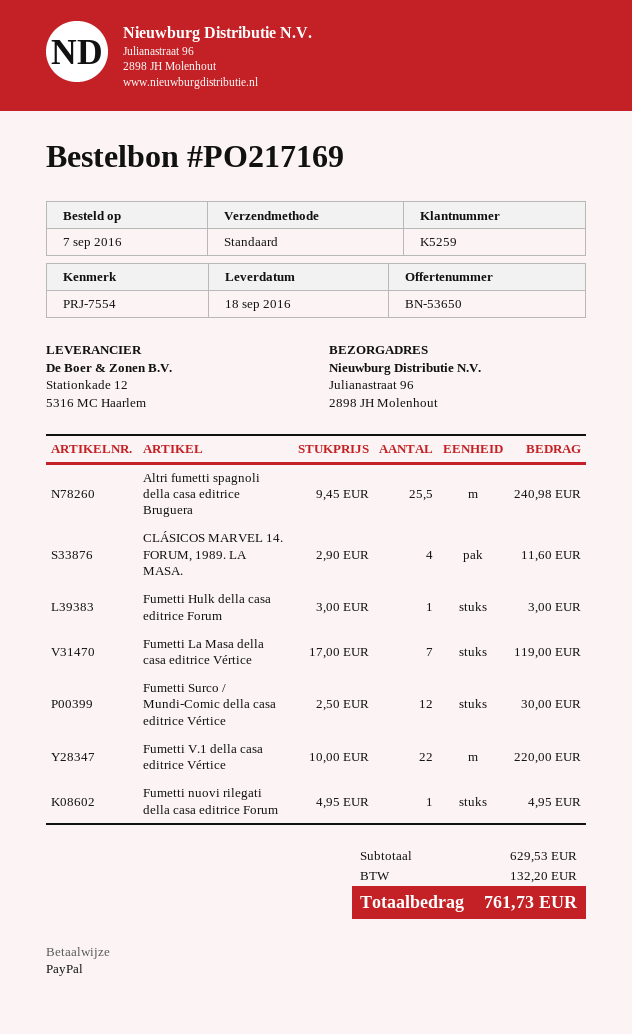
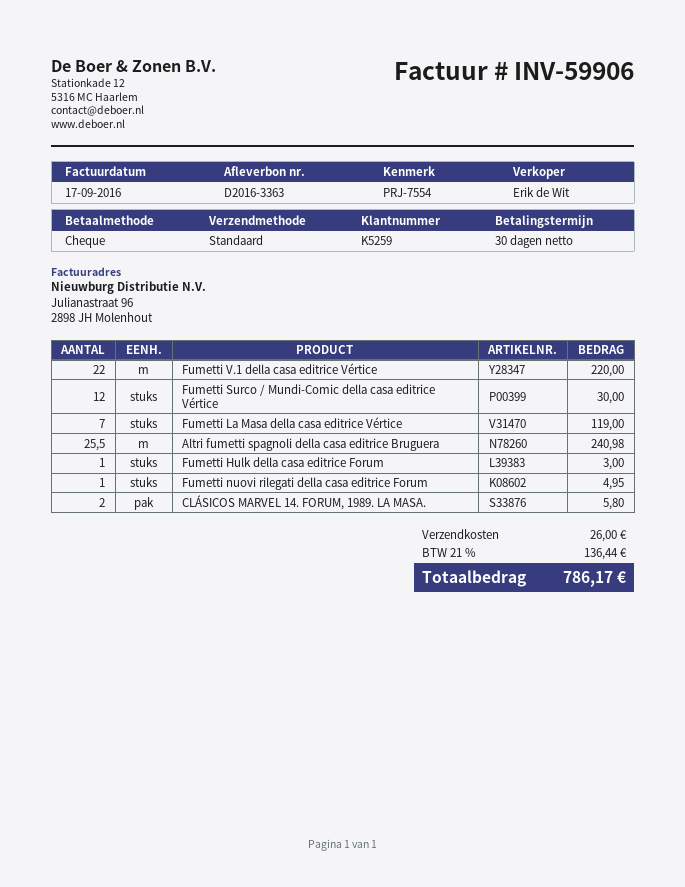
payment method: PayPal -> cheque
CLÁSICOS MARVEL 14. FORUM, 1989. LA MASA.: 4 for 11.60 -> 2 for 5.80
shipping: none -> 26.00
tax: 132.20 -> 136.44
total: 761.73 -> 786.17

